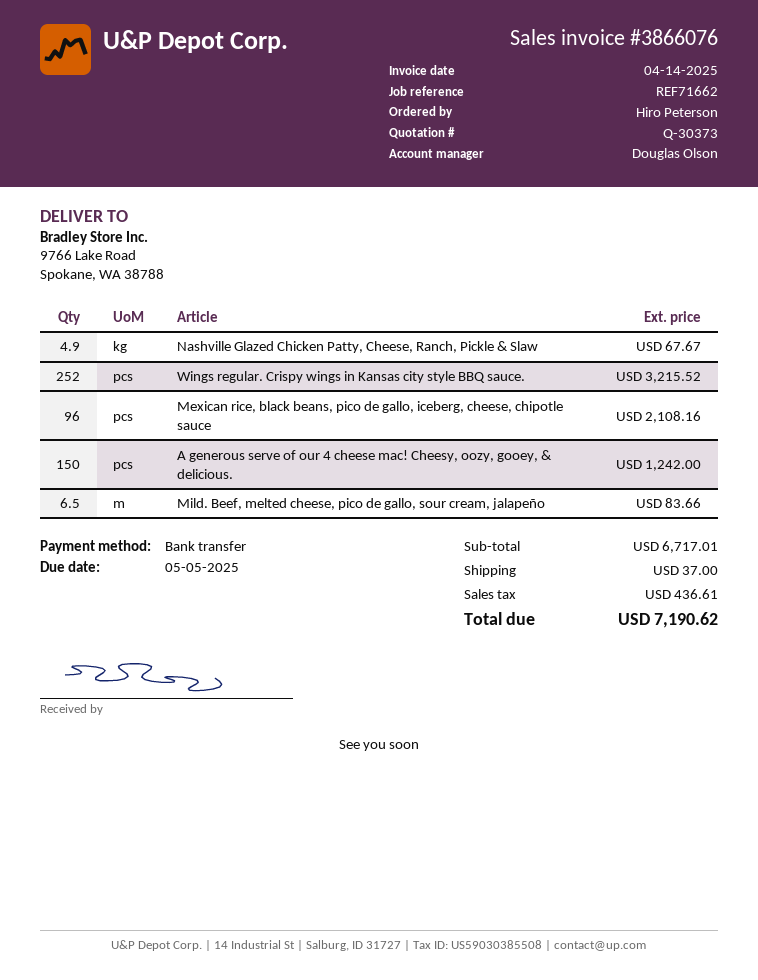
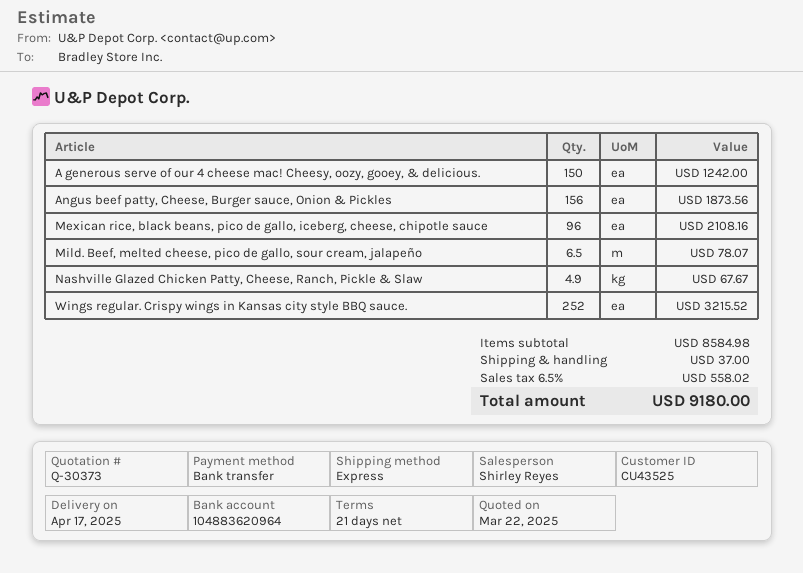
sales rep: Douglas Olson -> Shirley Reyes
Mild. Beef, melted cheese, pico de gallo, sour cream, jalapeño: 6.5 for 83.66 -> 6.5 for 78.07
Angus beef patty, Cheese, Burger sauce, Onion & Pickles: none -> 156 for 1873.56
subtotal: 6717.01 -> 8584.98
tax: 436.61 -> 558.02
total: 7190.62 -> 9180.00

